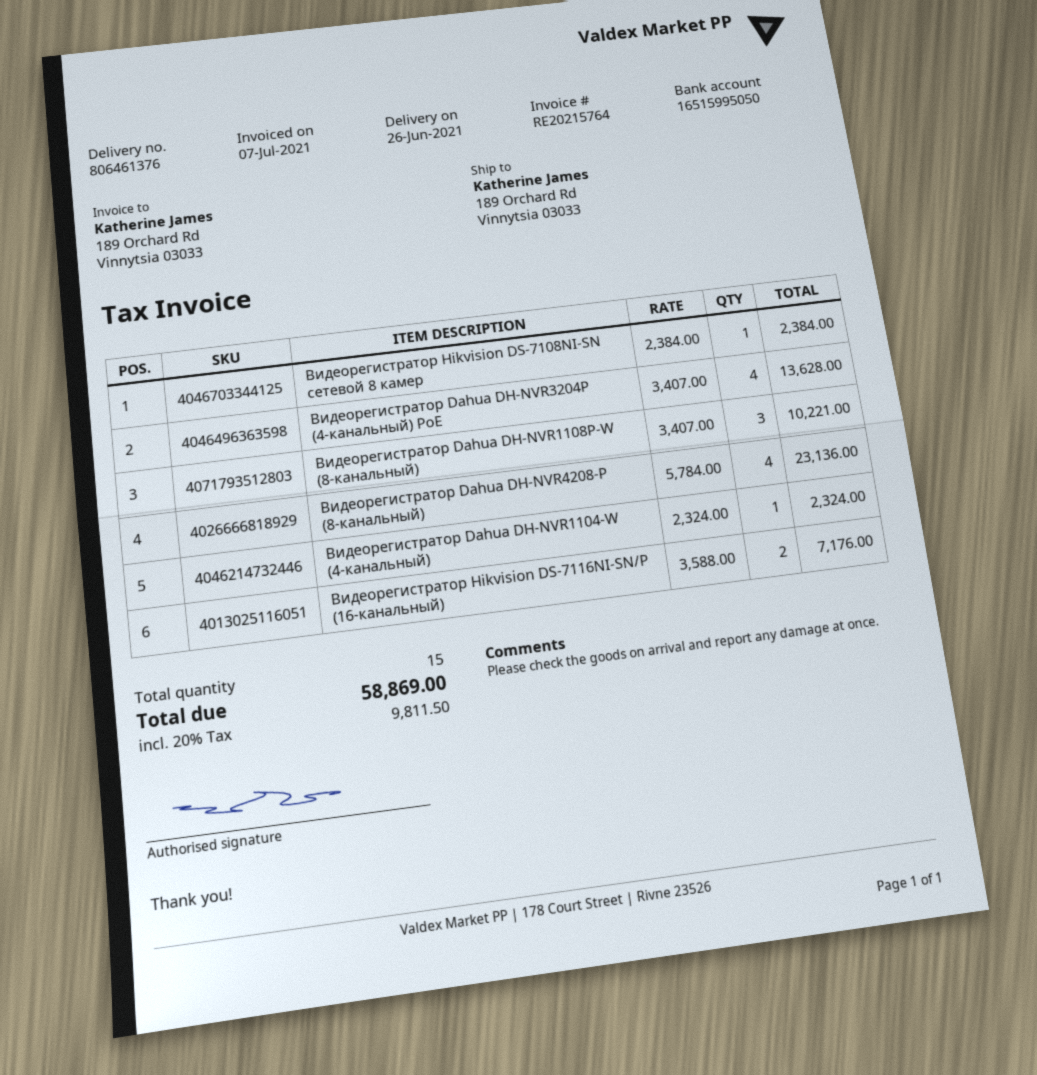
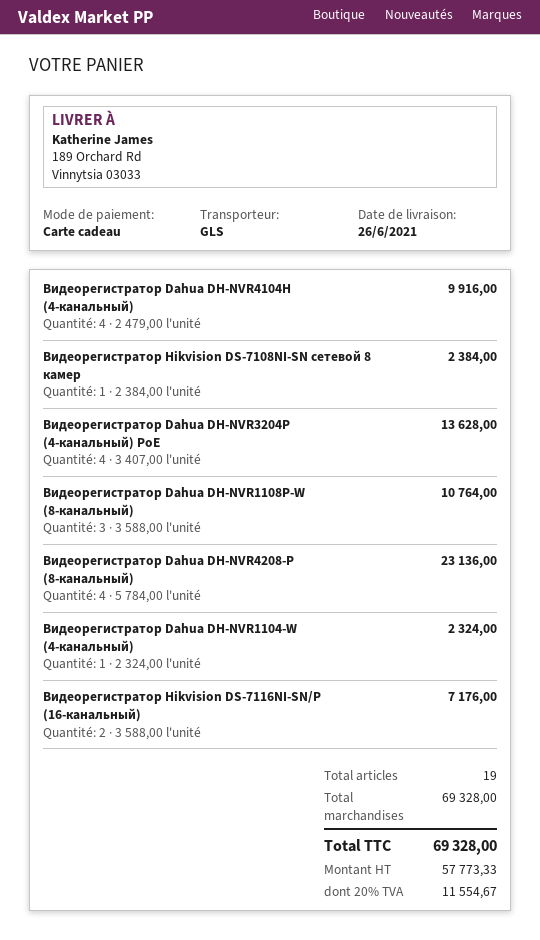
Видеорегистратор Dahua DH-NVR1108P-W (8-канальный): 3 x 3407.00 = 10221.00 -> 3 x 3588.00 = 10764.00
Видеорегистратор Dahua DH-NVR4104H (4-канальный): none -> 4 x 2479.00 = 9916.00
total quantity: 15 -> 19
tax: 20% = 9811.50 -> 20% = 11554.67
total: 58869.00 -> 69328.00

